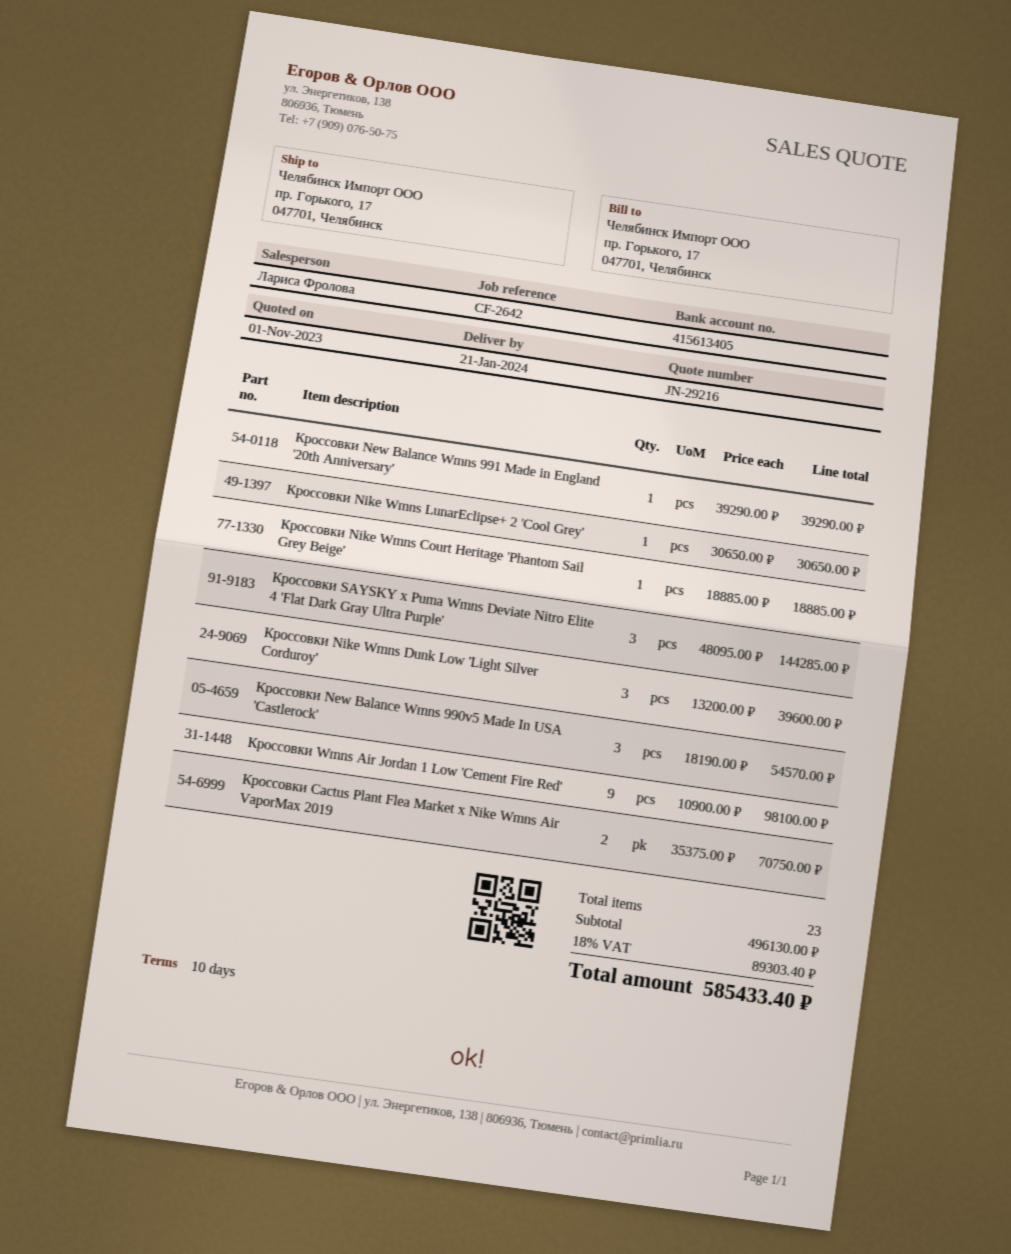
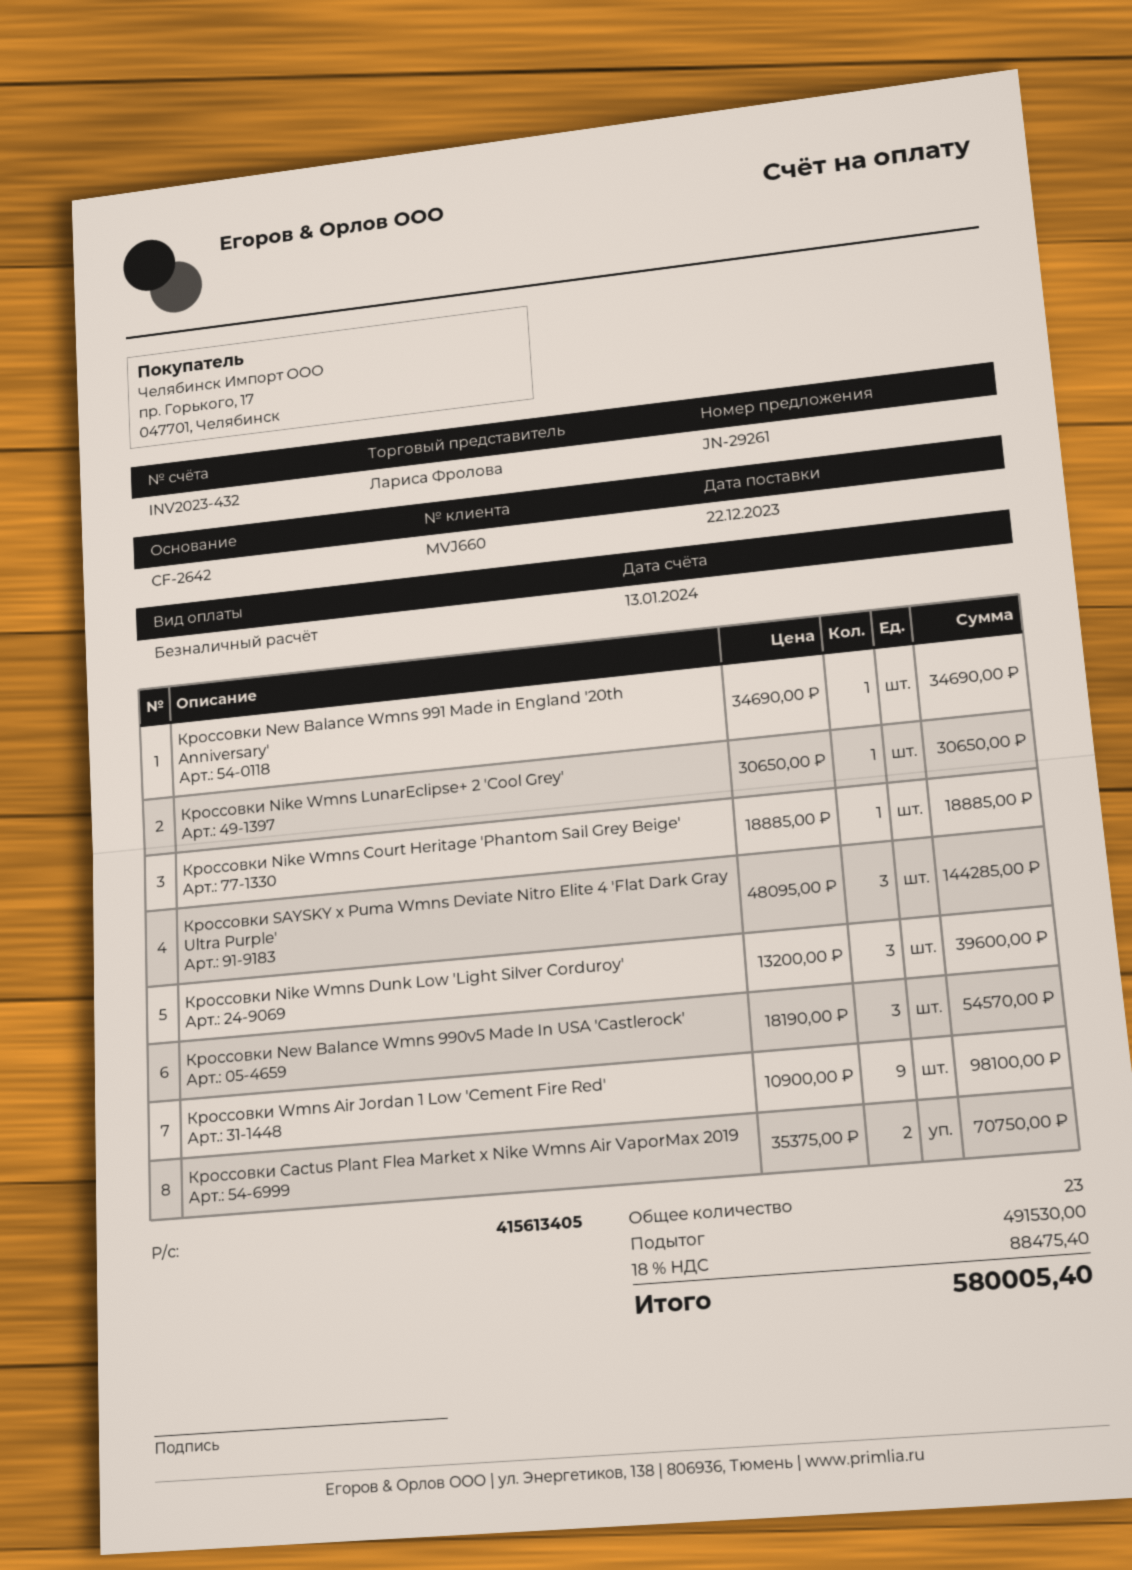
quote number: JN-29216 -> JN-29261
delivery date: 2024-01-21 -> 2023-12-22
Кроссовки New Balance Wmns 991 Made in England '20th Anniversary': 1 x 39290.00 = 39290.00 -> 1 x 34690.00 = 34690.00
subtotal: 496130.00 -> 491530.00
tax: 18% = 89303.40 -> 18% = 88475.40
total: 585433.40 -> 580005.40

